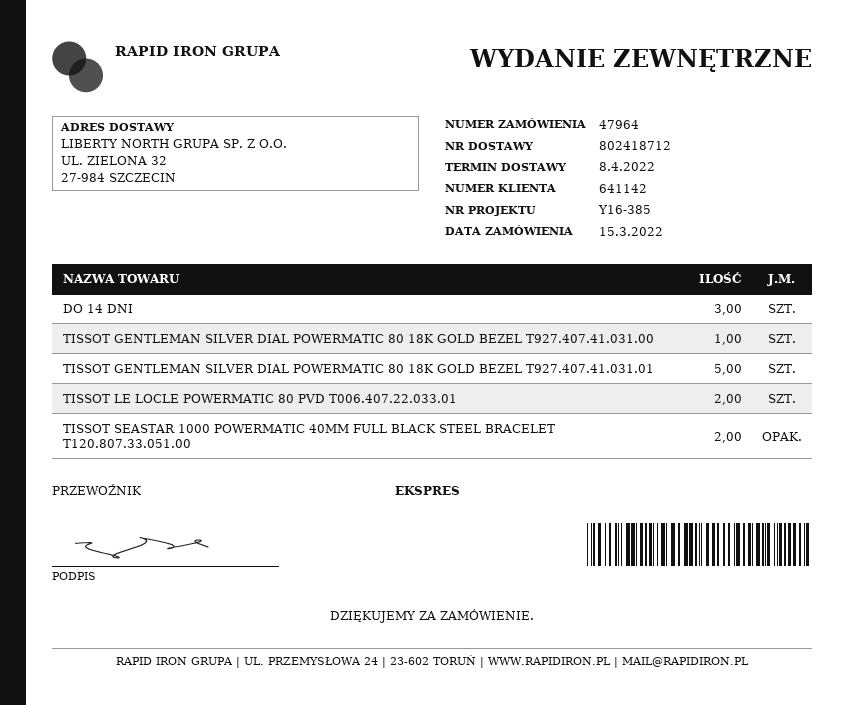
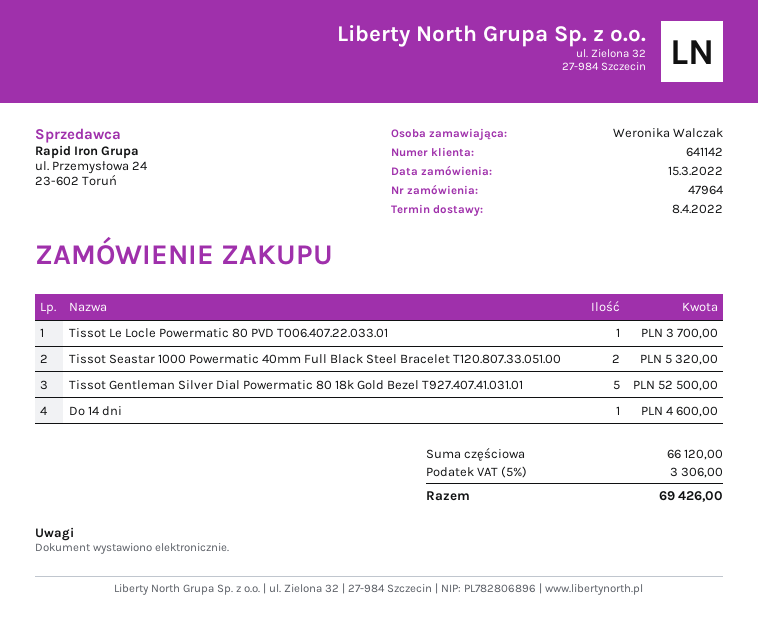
DO 14 DNI: 3 -> 1
TISSOT GENTLEMAN SILVER DIAL POWERMATIC 80 18K GOLD BEZEL T927.407.41.031.00: 1 -> none
TISSOT LE LOCLE POWERMATIC 80 PVD T006.407.22.033.01: 2 -> 1

